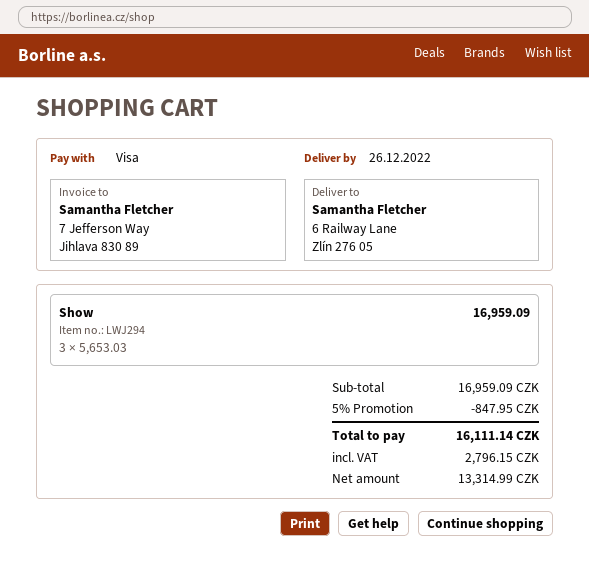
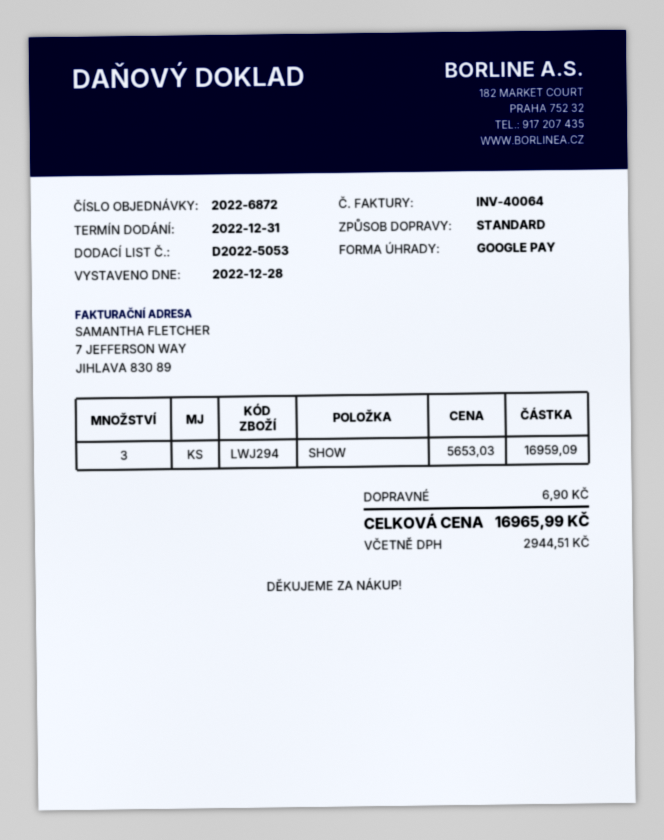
delivery date: 2022-12-26 -> 2022-12-31
payment method: Visa -> Google Pay
discount: 5% = 847.95 -> none
shipping: none -> 6.90
tax: 2796.15 -> 2944.51
total: 16111.14 -> 16965.99

